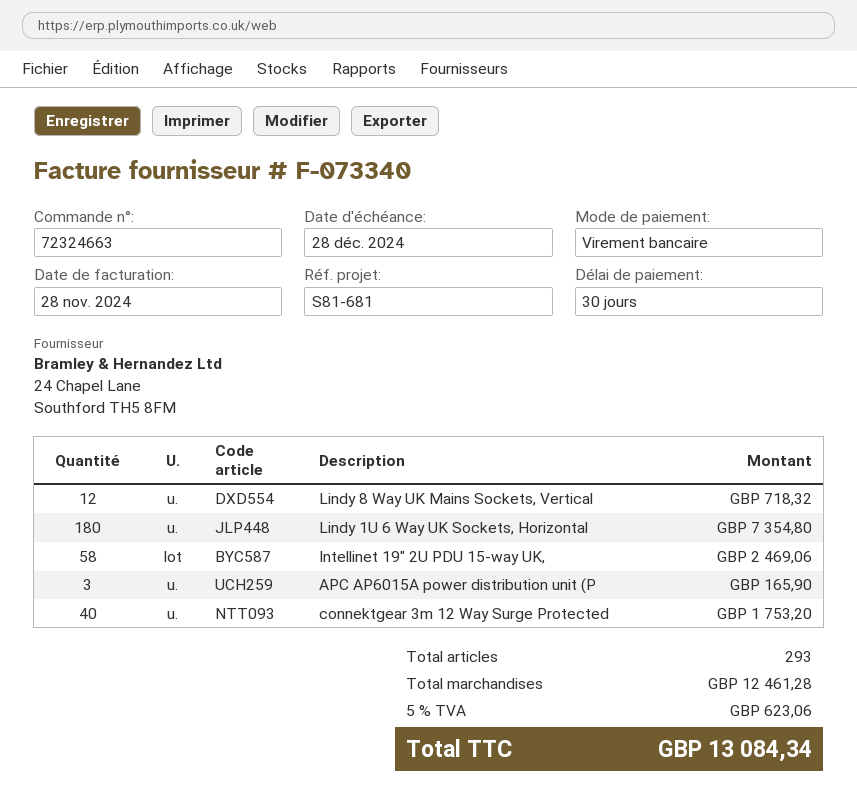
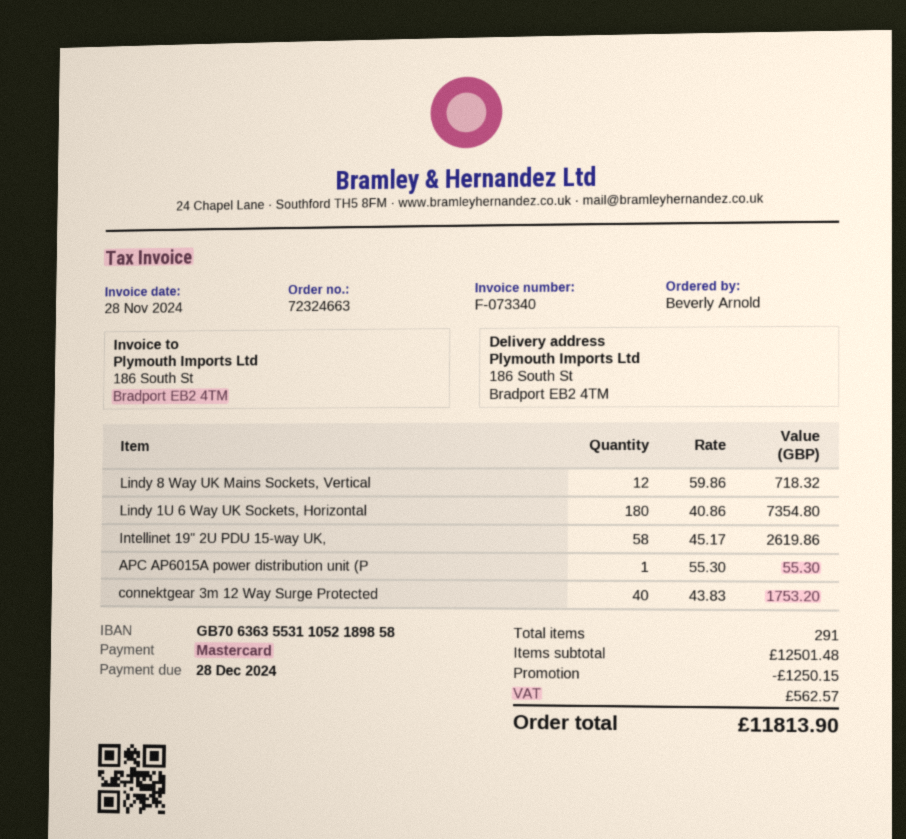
payment method: bank transfer -> Mastercard
Intellinet 19" 2U PDU 15-way UK,: 58 for 2469.06 -> 58 for 2619.86
APC AP6015A power distribution unit (P: 3 for 165.90 -> 1 for 55.30
total quantity: 293 -> 291
subtotal: 12461.28 -> 12501.48
discount: none -> 1250.15
tax: 623.06 -> 562.57
total: 13084.34 -> 11813.90

